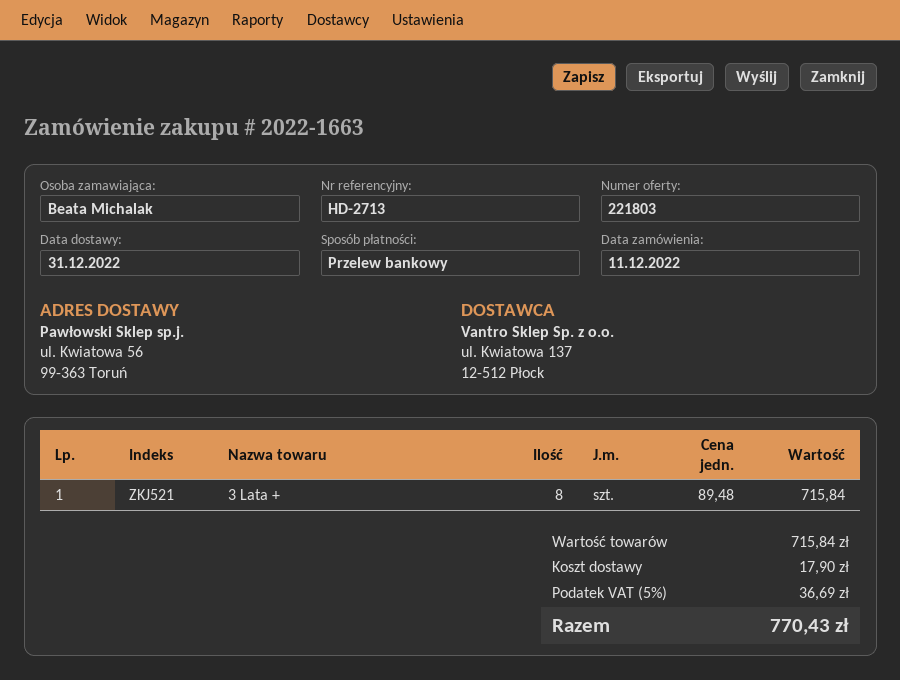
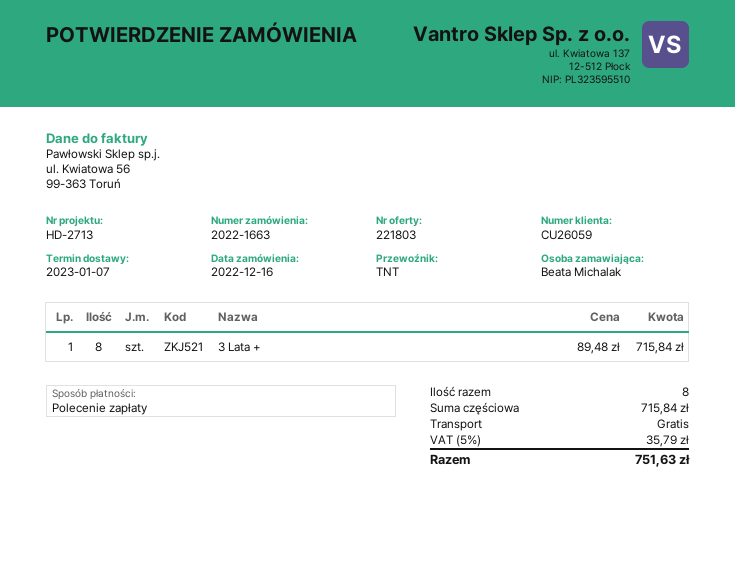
order date: 2022-12-11 -> 2022-12-16
delivery date: 2022-12-31 -> 2023-01-07
payment method: bank transfer -> direct debit
shipping: 17.90 -> 0.00
tax: 5% = 36.69 -> 5% = 35.79
total: 770.43 -> 751.63

